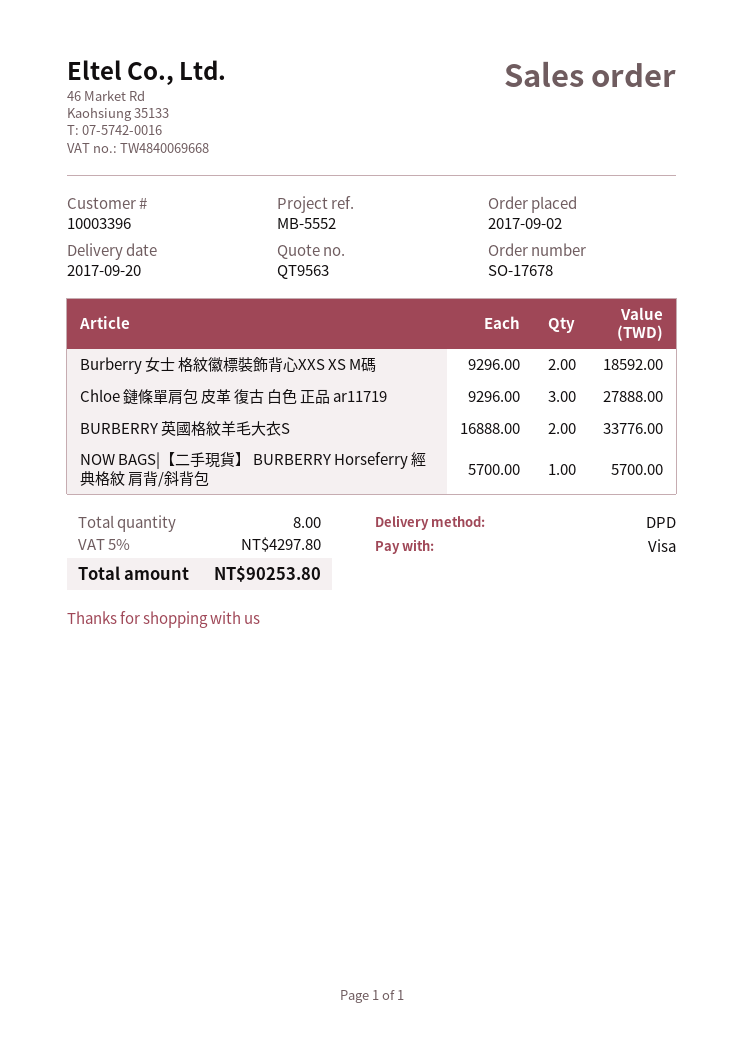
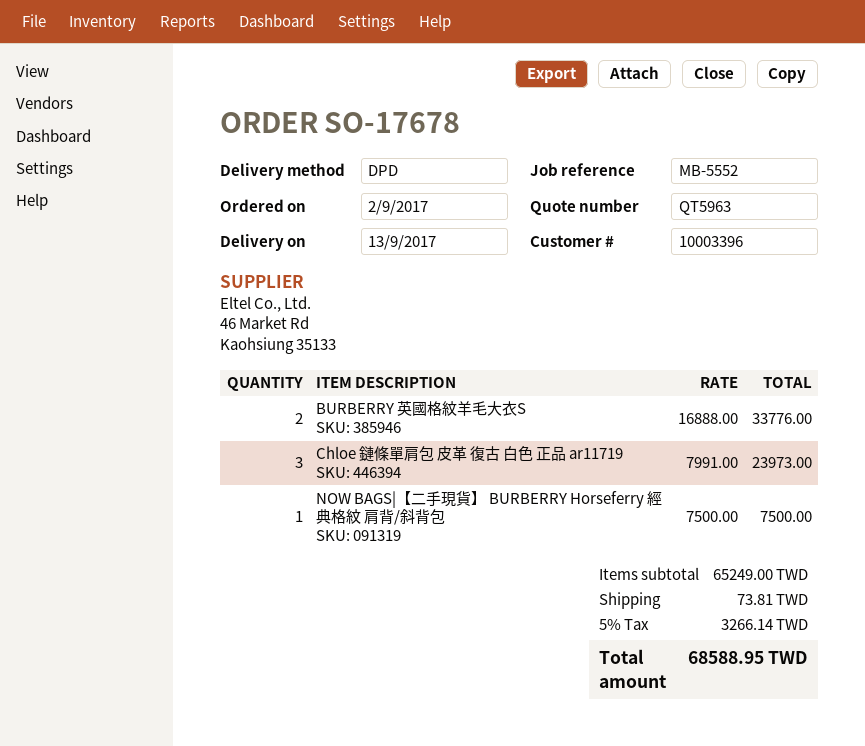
quote number: QT9563 -> QT5963
delivery date: 2017-09-20 -> 2017-09-13
Burberry 女士 格紋徽標裝飾背心XXS XS M碼: 2 x 9296.00 = 18592.00 -> none
Chloe 鏈條單肩包 皮革 復古 白色 正品 ar11719: 3 x 9296.00 = 27888.00 -> 3 x 7991.00 = 23973.00
NOW BAGS|【二手現貨】 BURBERRY Horseferry 經典格紋 肩背/斜背包: 1 x 5700.00 = 5700.00 -> 1 x 7500.00 = 7500.00
shipping: none -> 73.81
tax: 5% = 4297.80 -> 5% = 3266.14
total: 90253.80 -> 68588.95

